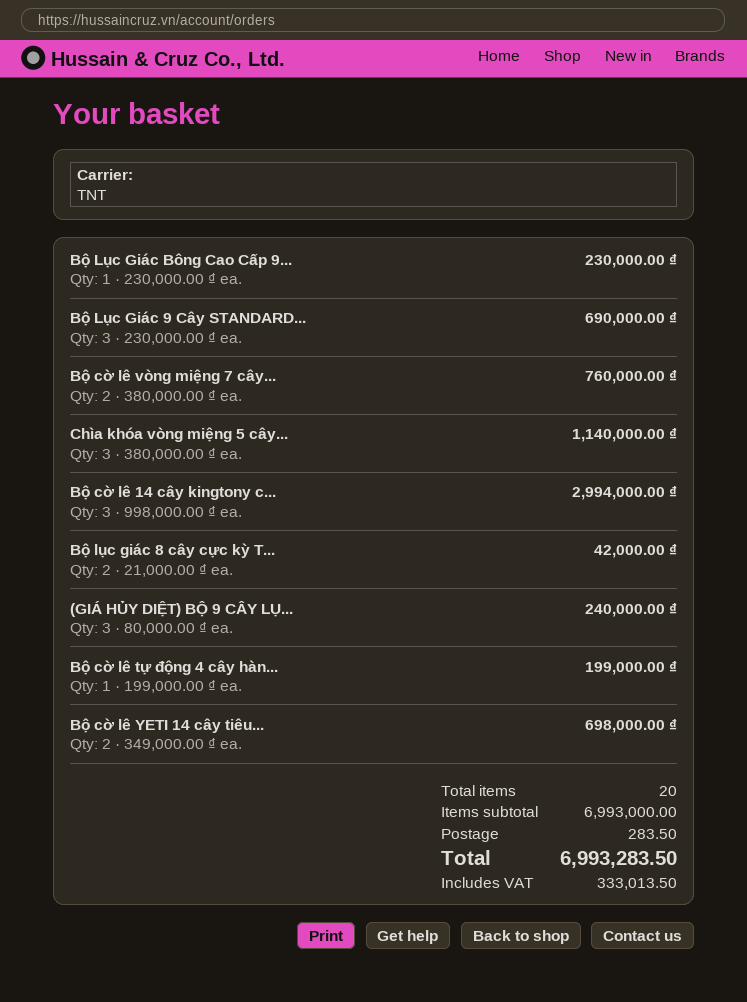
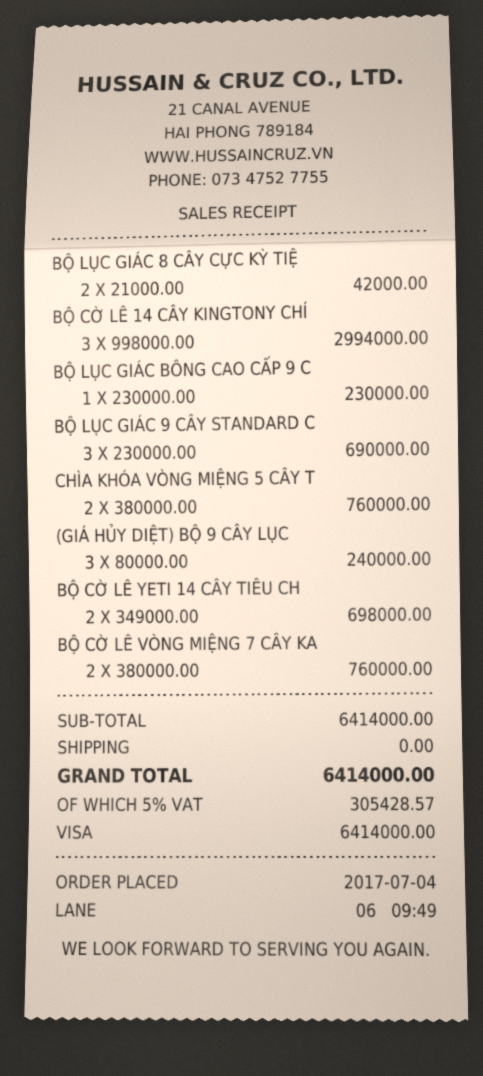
Chìa khóa vòng miệng 5 cây...: 3 x 380000.00 = 1140000.00 -> 2 x 380000.00 = 760000.00
Bộ cờ lê tự động 4 cây hàn...: 1 x 199000.00 = 199000.00 -> none
subtotal: 6993000.00 -> 6414000.00
shipping: 283.50 -> 0.00
tax: 333013.50 -> 305428.57
total: 6993283.50 -> 6414000.00

